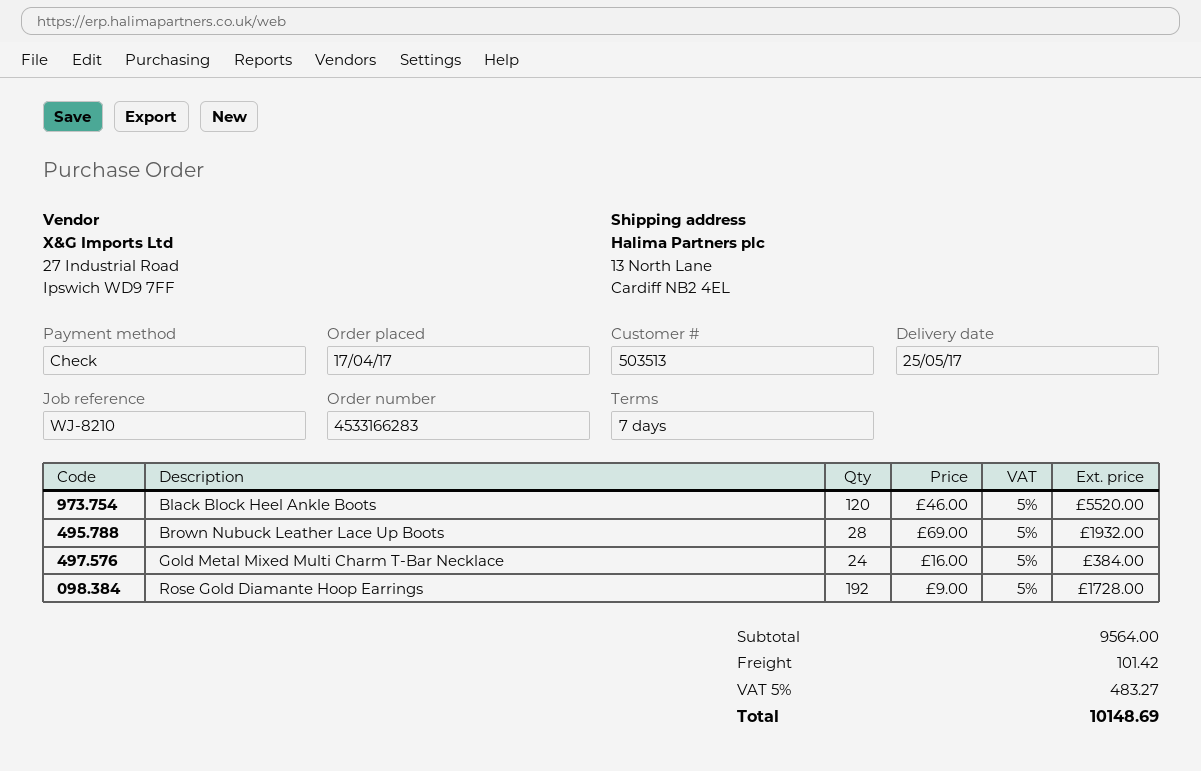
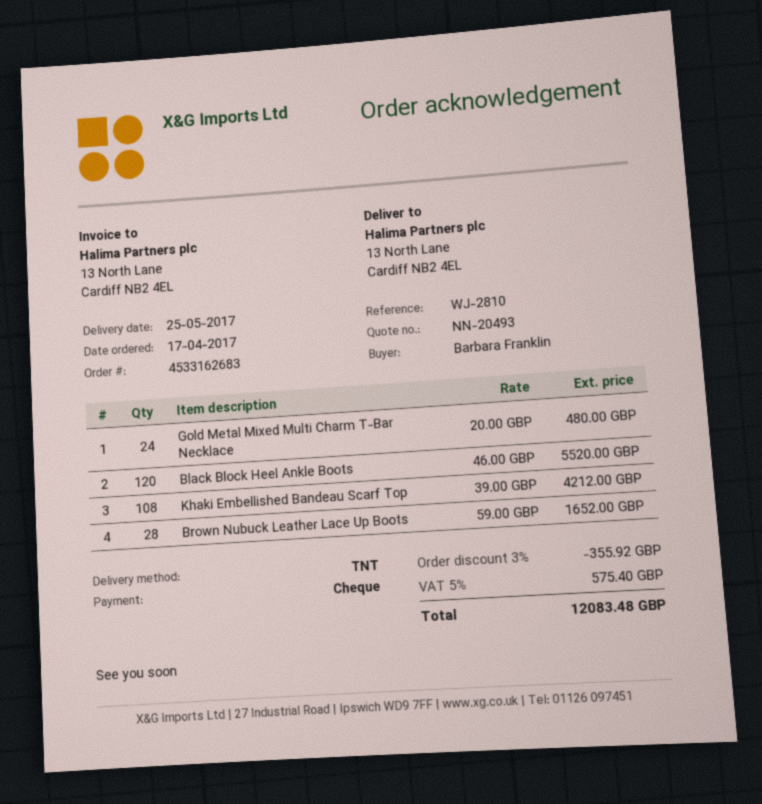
order number: 4533166283 -> 4533162683
reference: WJ-8210 -> WJ-2810
Brown Nubuck Leather Lace Up Boots: 28 x 69.00 = 1932.00 -> 28 x 59.00 = 1652.00
Gold Metal Mixed Multi Charm T-Bar Necklace: 24 x 16.00 = 384.00 -> 24 x 20.00 = 480.00
Rose Gold Diamante Hoop Earrings: 192 x 9.00 = 1728.00 -> none
Khaki Embellished Bandeau Scarf Top: none -> 108 x 39.00 = 4212.00
discount: none -> 3% = 355.92
shipping: 101.42 -> none
tax: 5% = 483.27 -> 5% = 575.40
total: 10148.69 -> 12083.48

